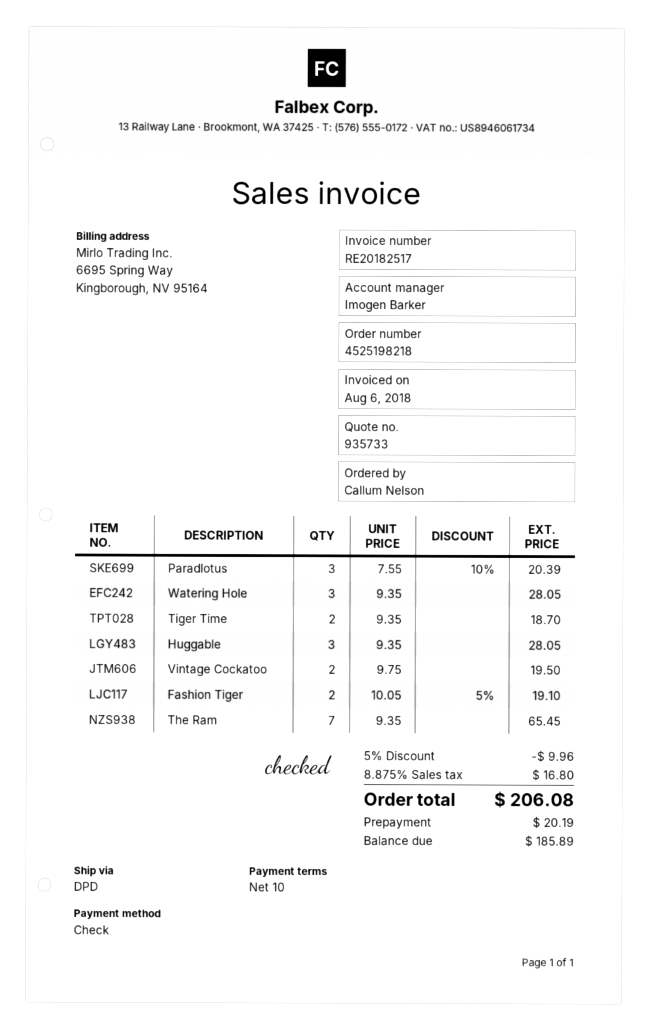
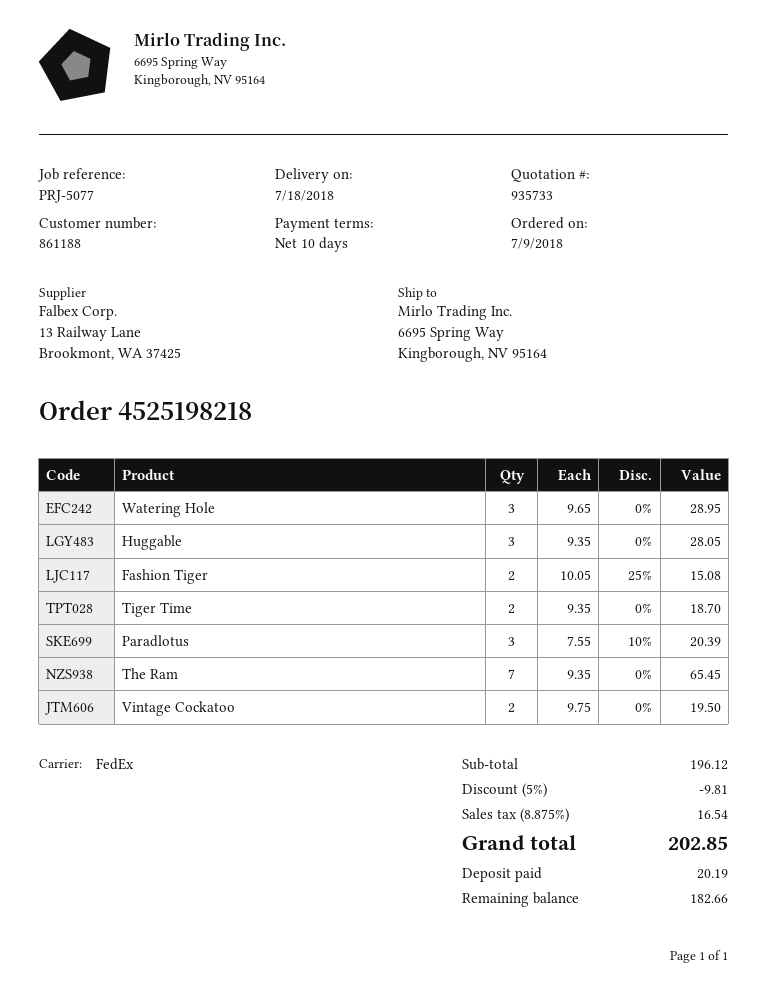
shipping method: DPD -> FedEx
Watering Hole: 3 x 9.35 = 28.05 -> 3 x 9.65 = 28.95
Fashion Tiger: 2 x 10.05 - 5% = 19.10 -> 2 x 10.05 - 25% = 15.08
discount: 5% = 9.96 -> 5% = 9.81
tax: 8.875% = 16.80 -> 8.875% = 16.54
total: 206.08 -> 202.85
balance: 185.89 -> 182.66

